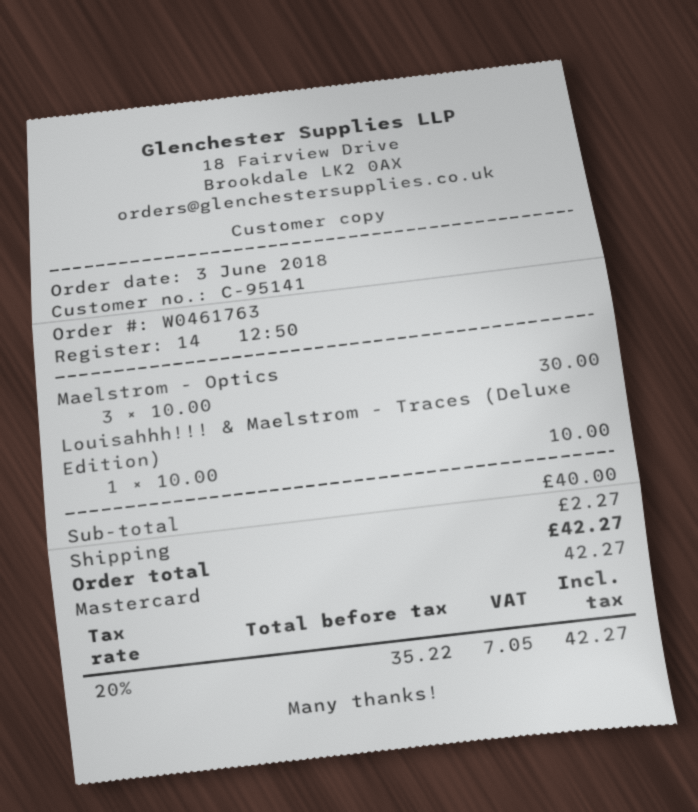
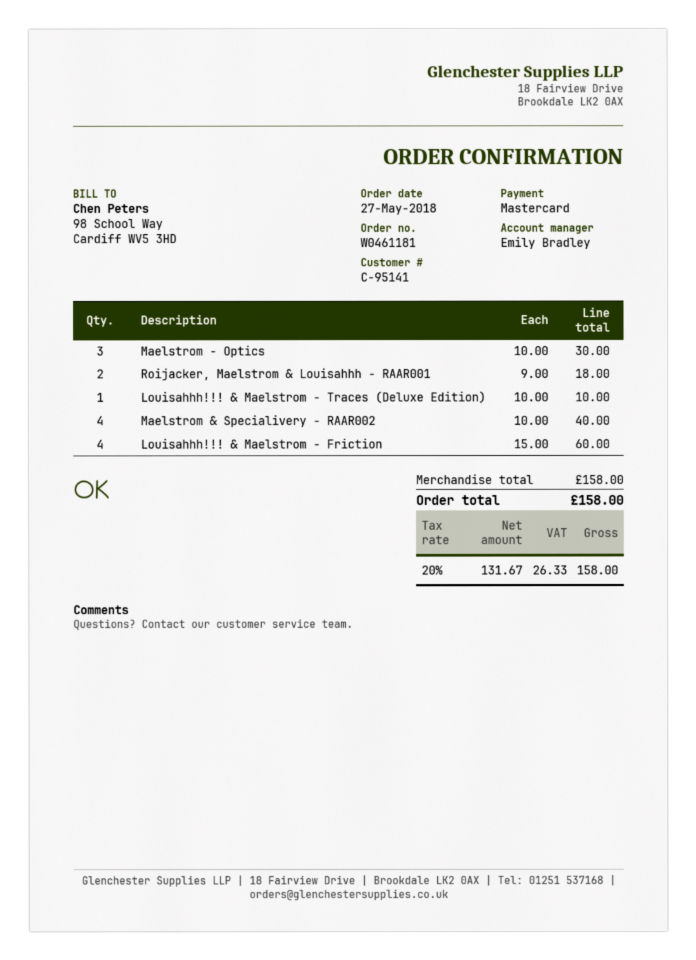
order number: W0461763 -> W0461181
order date: 2018-06-03 -> 2018-05-27
Roijacker, Maelstrom & Louisahhh - RAAR001: none -> 2 x 9.00 = 18.00
Maelstrom & Specialivery - RAAR002: none -> 4 x 10.00 = 40.00
Louisahhh!!! & Maelstrom - Friction: none -> 4 x 15.00 = 60.00
subtotal: 40.00 -> 158.00
shipping: 2.27 -> none
net: 35.22 -> 131.67
tax: 20% = 7.05 -> 20% = 26.33
total: 42.27 -> 158.00

